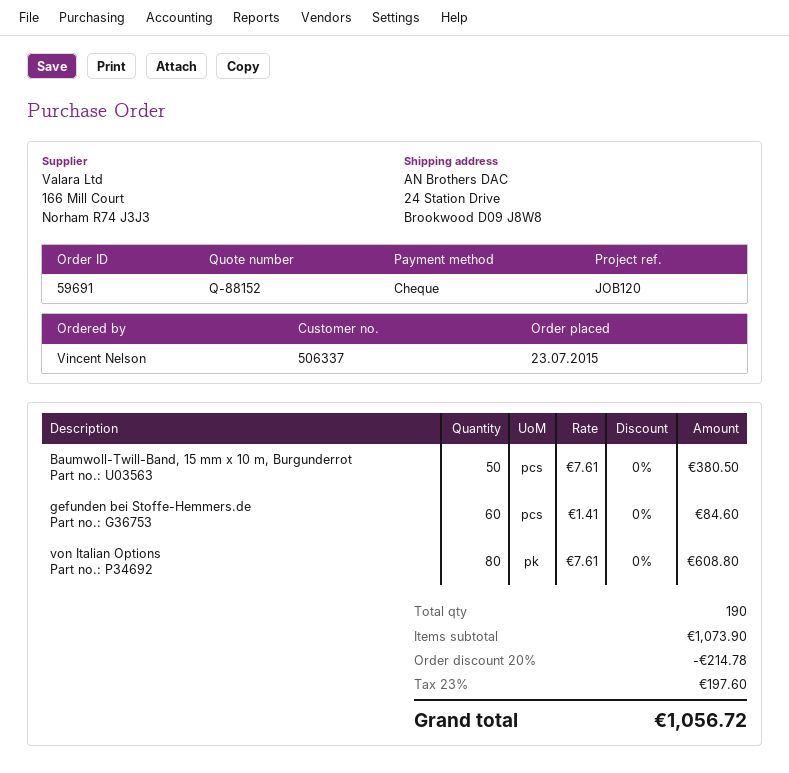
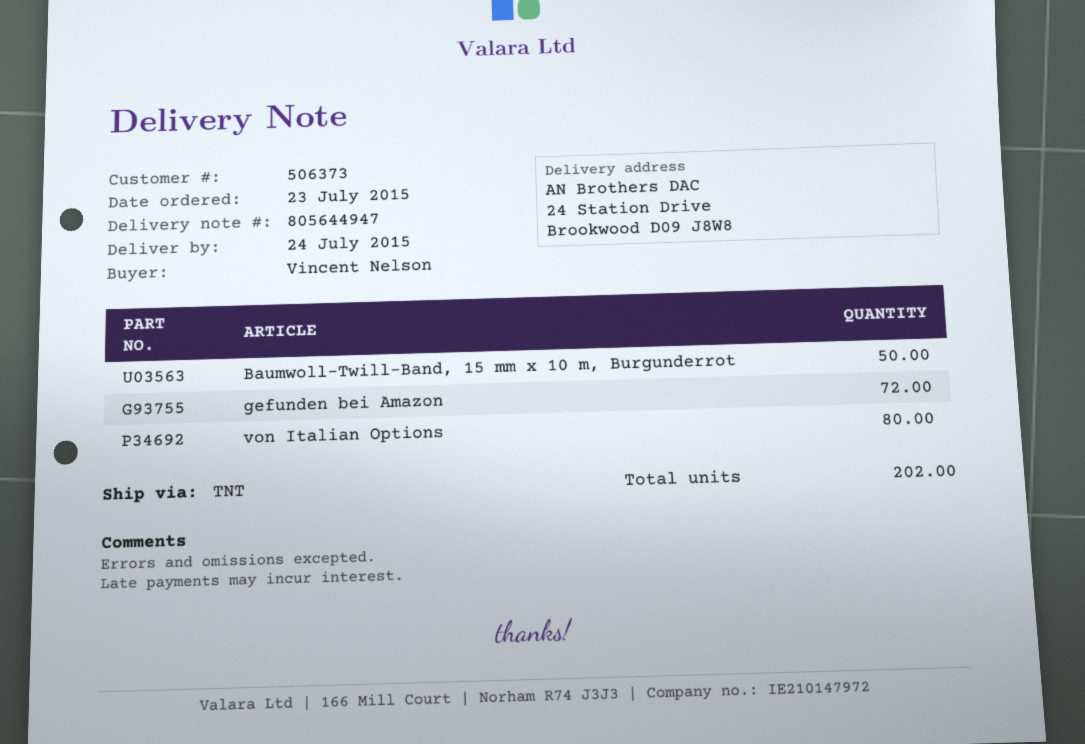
customer number: 506337 -> 506373
gefunden bei Stoffe-Hemmers.de: 60 -> none
gefunden bei Amazon: none -> 72
total quantity: 190 -> 202

